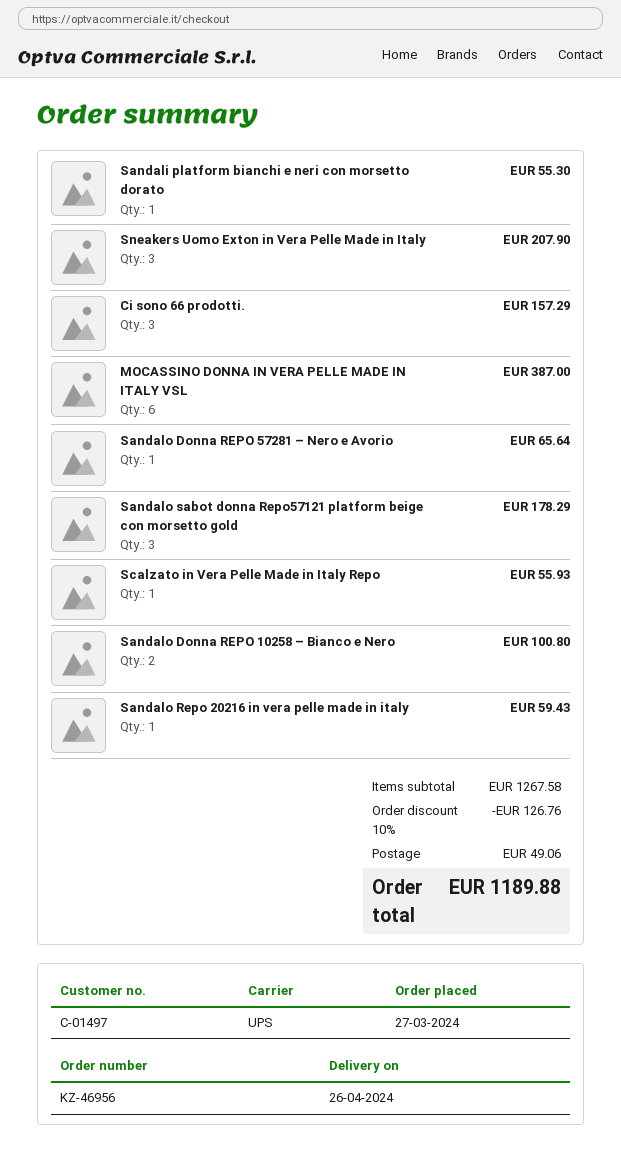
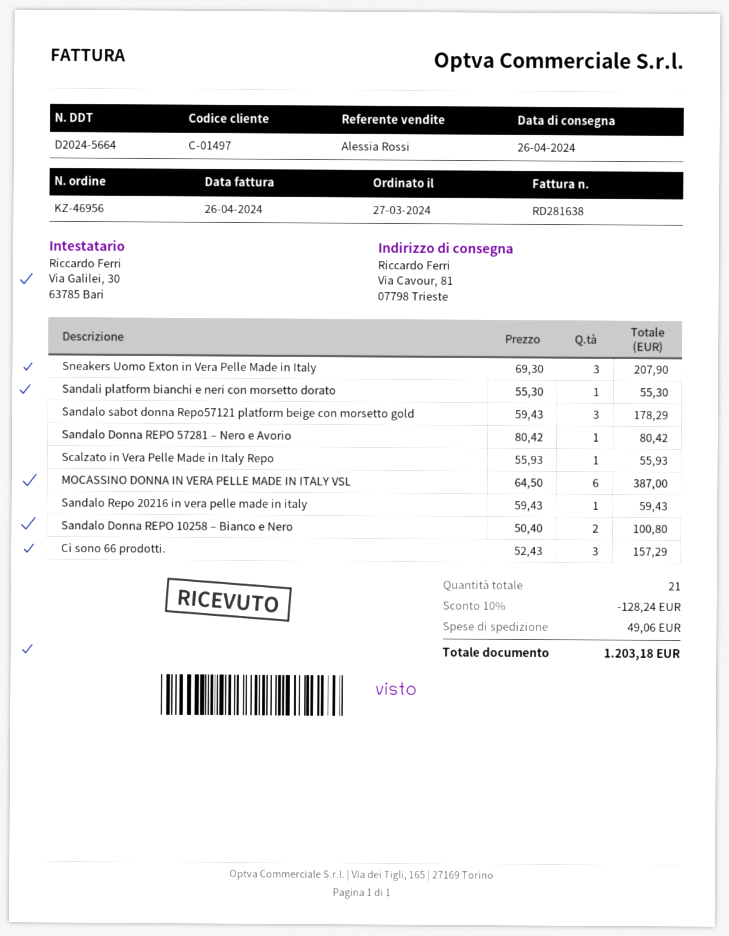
Sandalo Donna REPO 57281 – Nero e Avorio: 1 for 65.64 -> 1 for 80.42
discount: 10% = 126.76 -> 10% = 128.24
total: 1189.88 -> 1203.18

